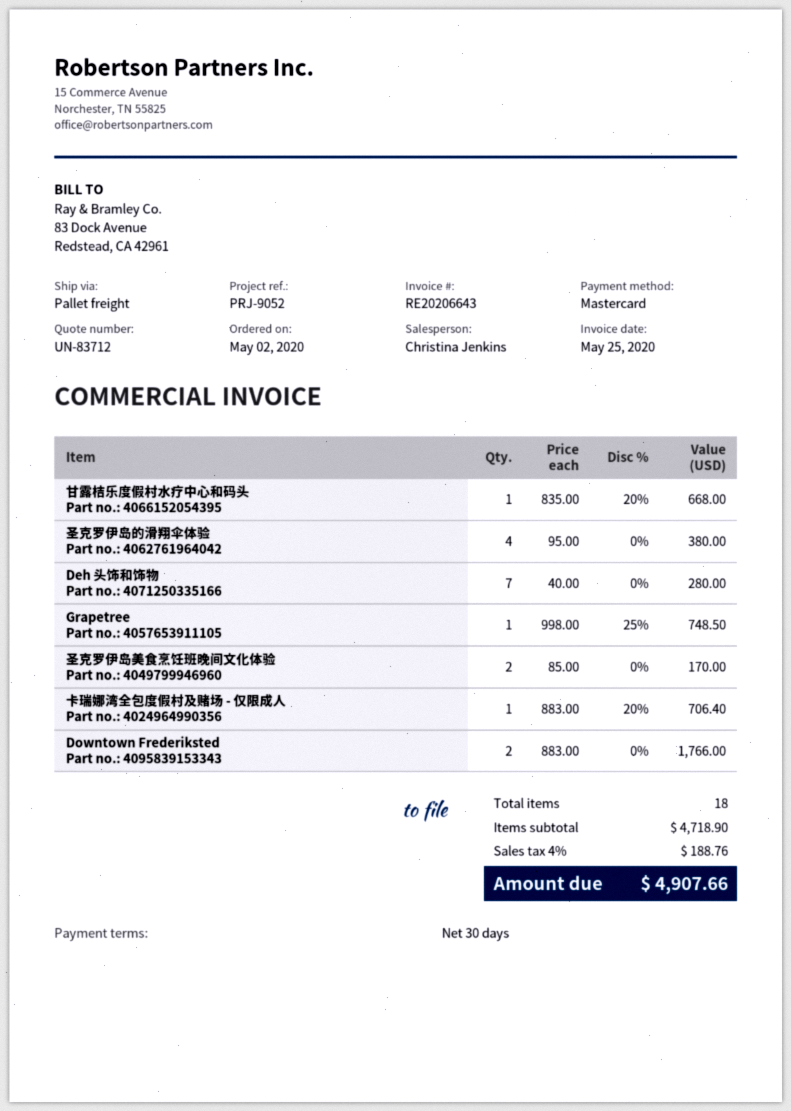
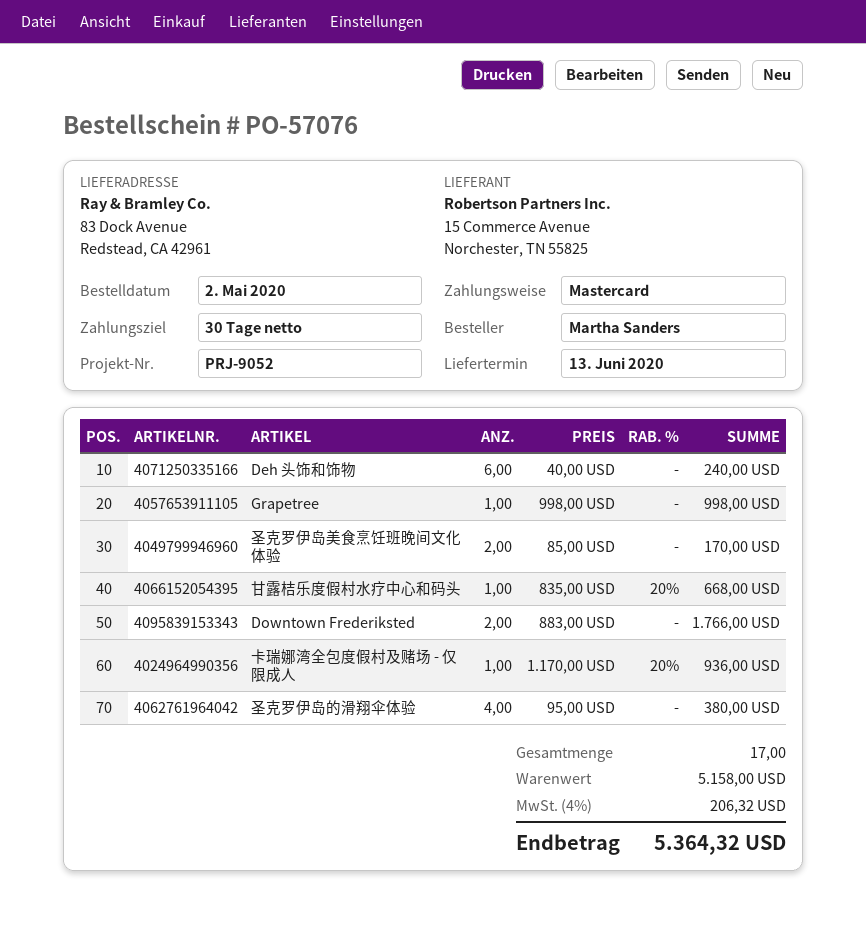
Deh 头饰和饰物: 7 x 40.00 = 280.00 -> 6 x 40.00 = 240.00
Grapetree: 1 x 998.00 - 25% = 748.50 -> 1 x 998.00 = 998.00
卡瑞娜湾全包度假村及赌场 - 仅限成人: 1 x 883.00 - 20% = 706.40 -> 1 x 1170.00 - 20% = 936.00
total quantity: 18 -> 17
subtotal: 4718.90 -> 5158.00
tax: 4% = 188.76 -> 4% = 206.32
total: 4907.66 -> 5364.32

